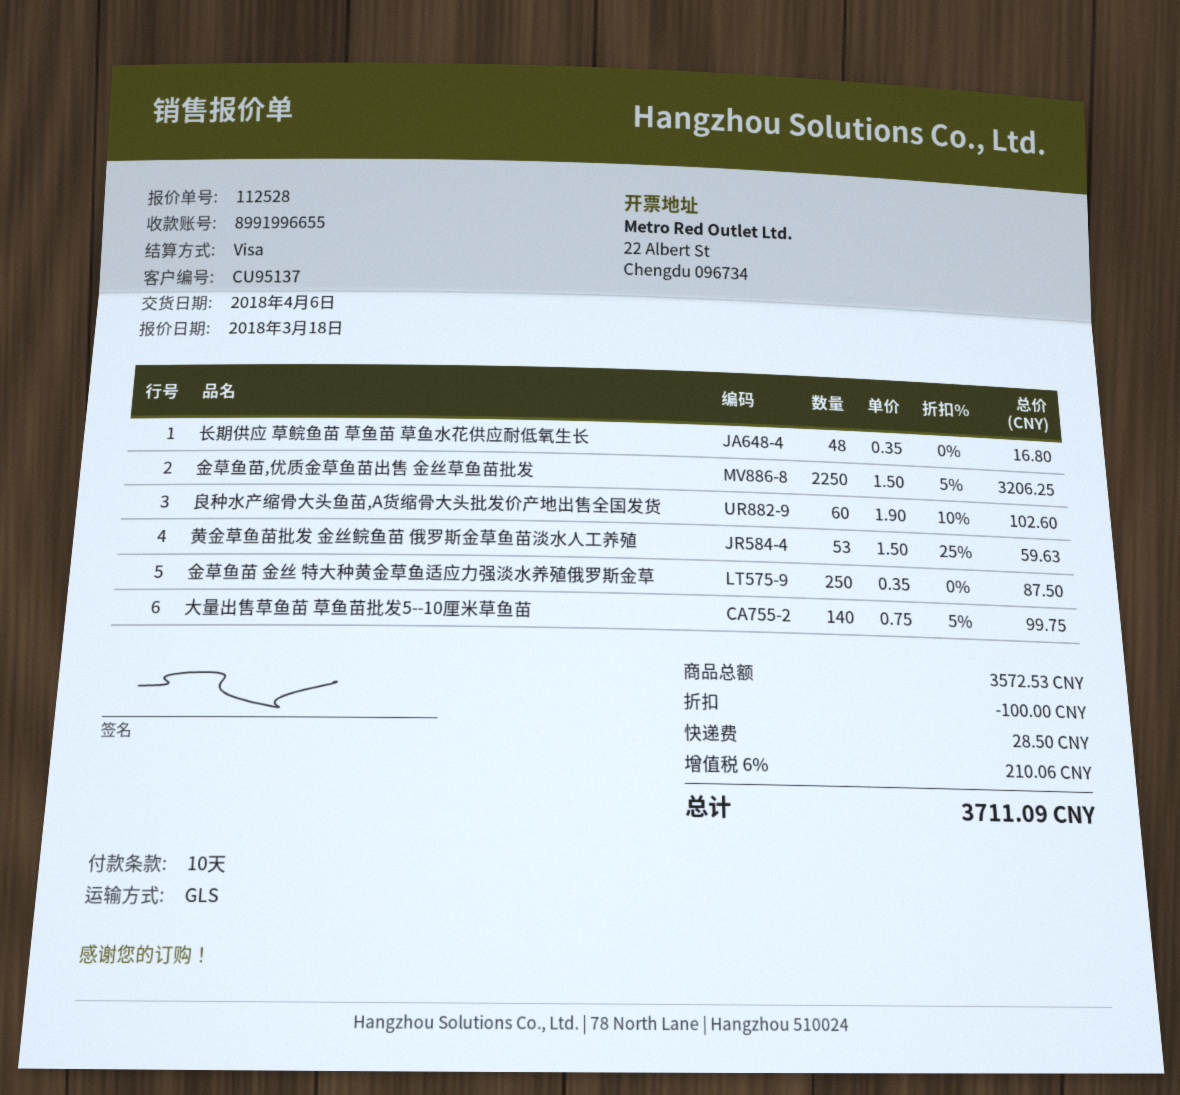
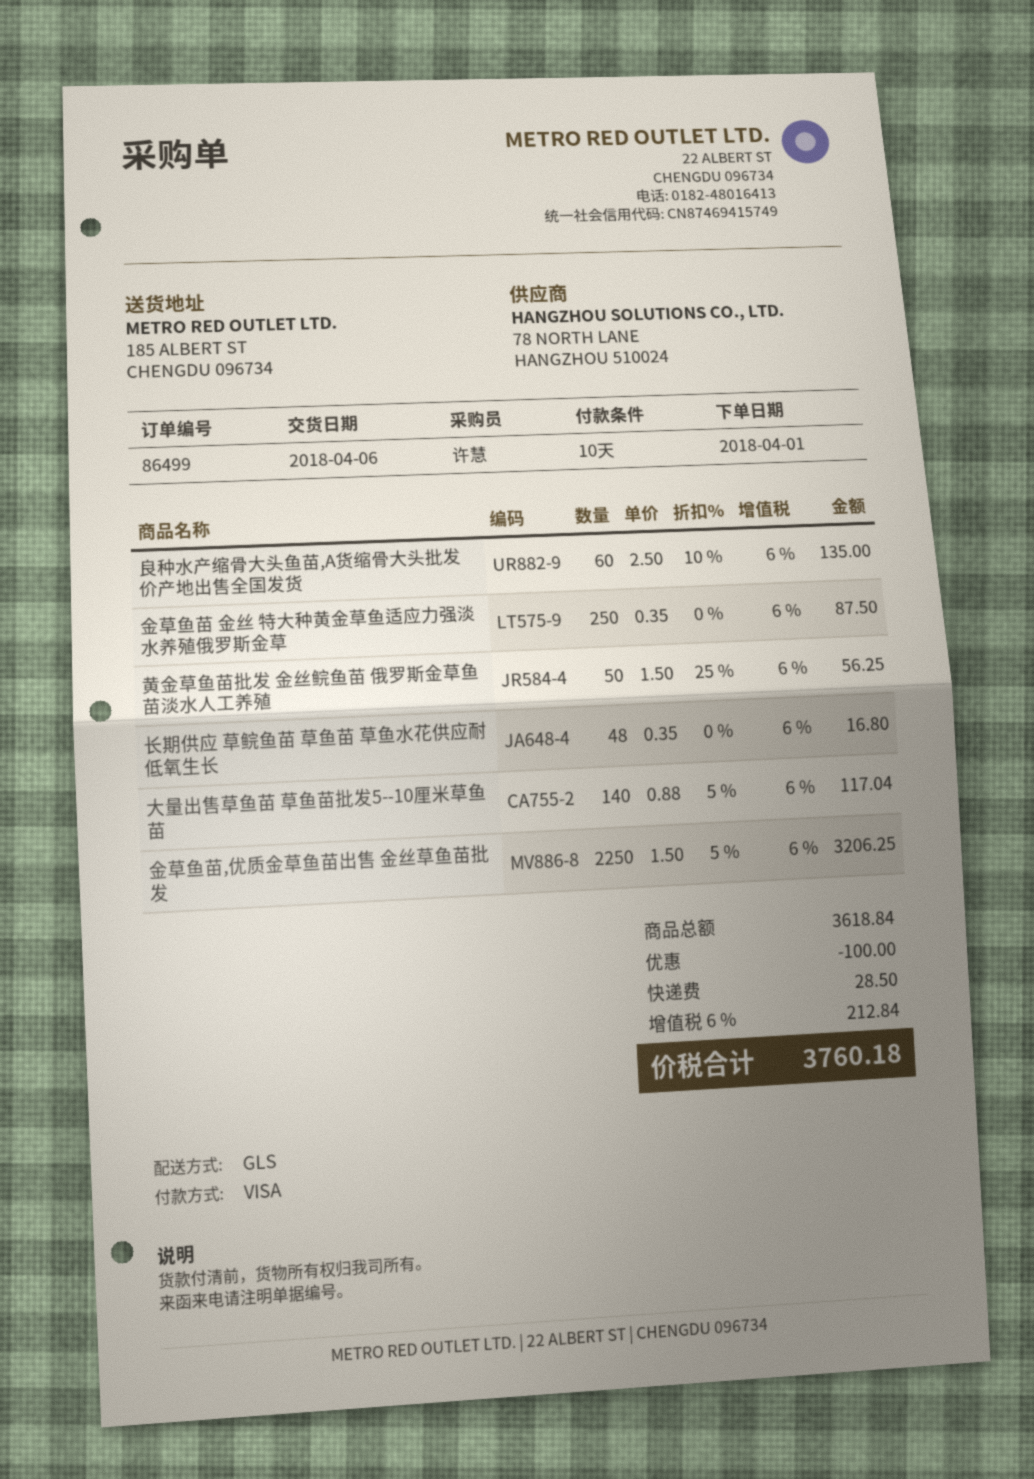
良种水产缩骨大头鱼苗,A货缩骨大头批发价产地出售全国发货: 60 x 1.90 - 10% = 102.60 -> 60 x 2.50 - 10% = 135.00
黄金草鱼苗批发 金丝鲩鱼苗 俄罗斯金草鱼苗淡水人工养殖: 53 x 1.50 - 25% = 59.63 -> 50 x 1.50 - 25% = 56.25
大量出售草鱼苗 草鱼苗批发5--10厘米草鱼苗: 140 x 0.75 - 5% = 99.75 -> 140 x 0.88 - 5% = 117.04
subtotal: 3572.53 -> 3618.84
tax: 6% = 210.06 -> 6% = 212.84
total: 3711.09 -> 3760.18

